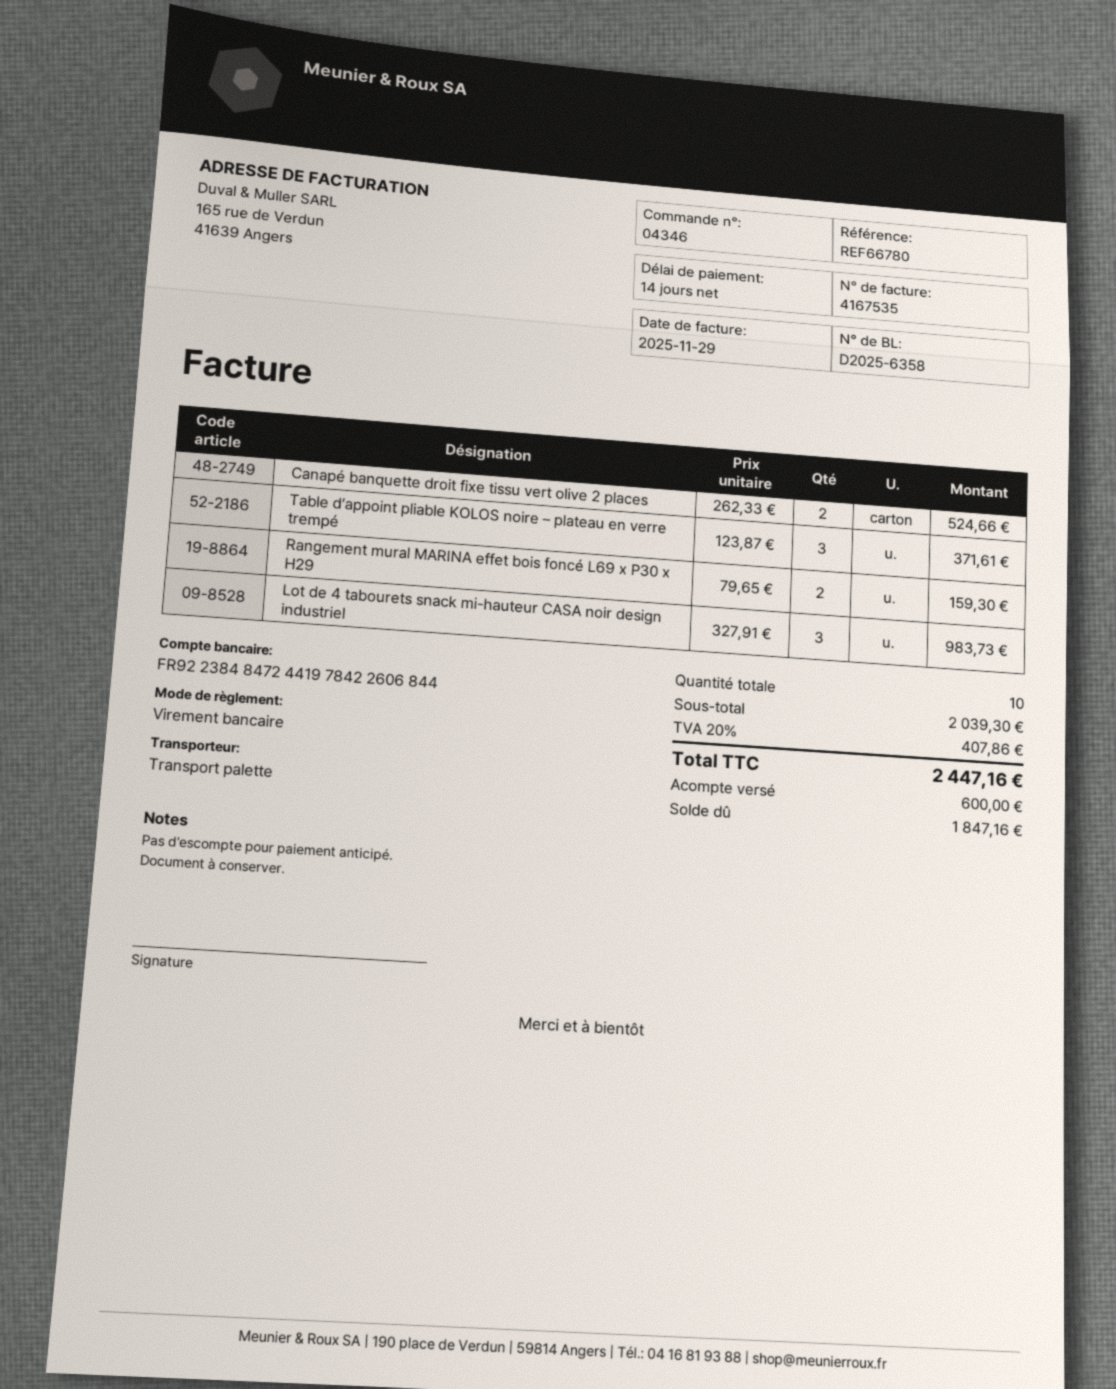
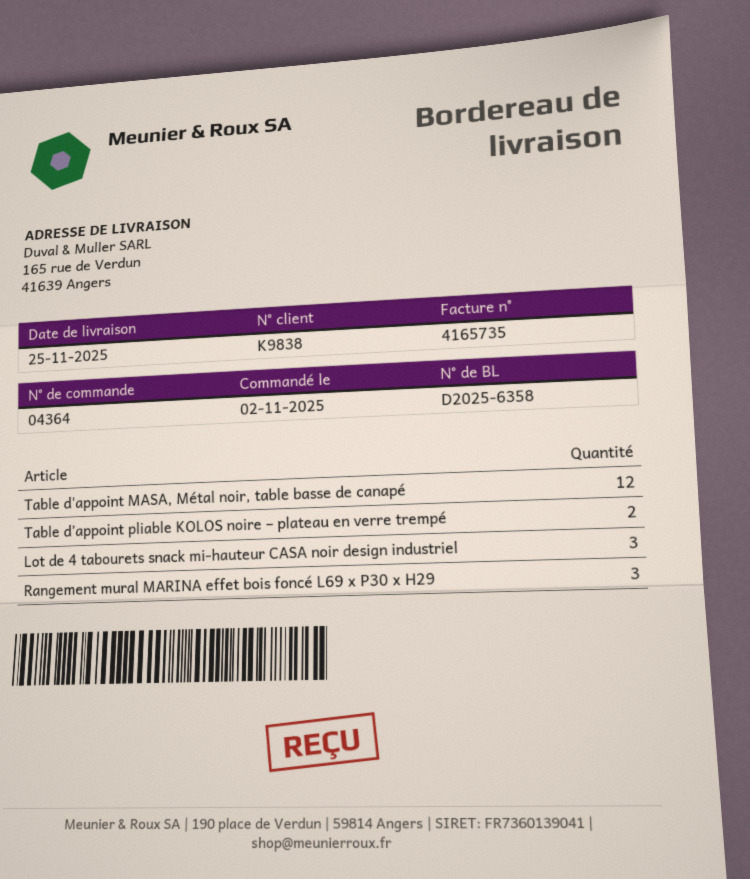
order number: 04346 -> 04364
invoice number: 4167535 -> 4165735
Canapé banquette droit fixe tissu vert olive 2 places: 2 -> none
Table d’appoint pliable KOLOS noire – plateau en verre trempé: 3 -> 2
Rangement mural MARINA effet bois foncé L69 x P30 x H29: 2 -> 3
Table d'appoint MASA, Métal noir, table basse de canapé: none -> 12

